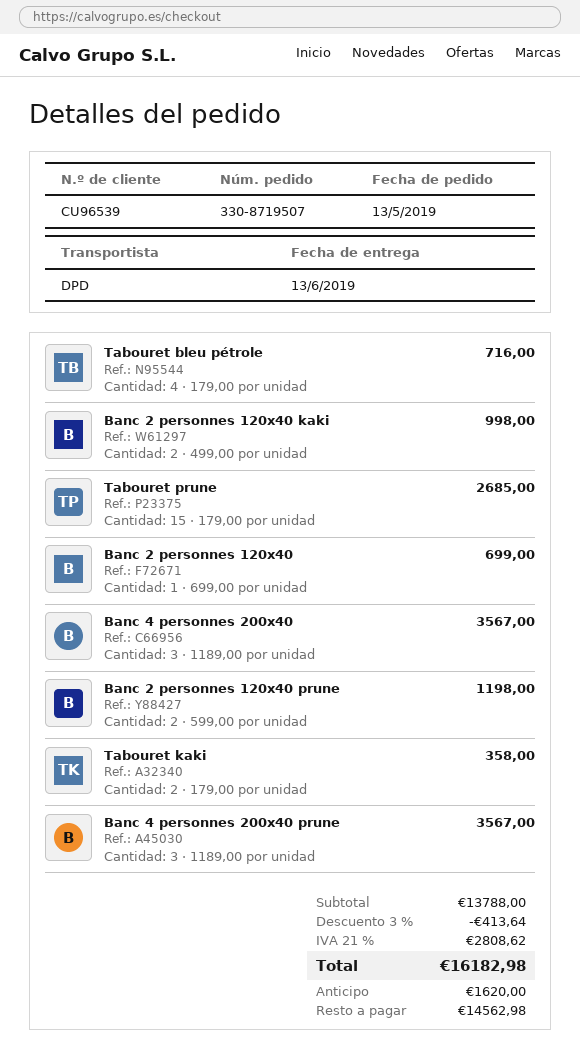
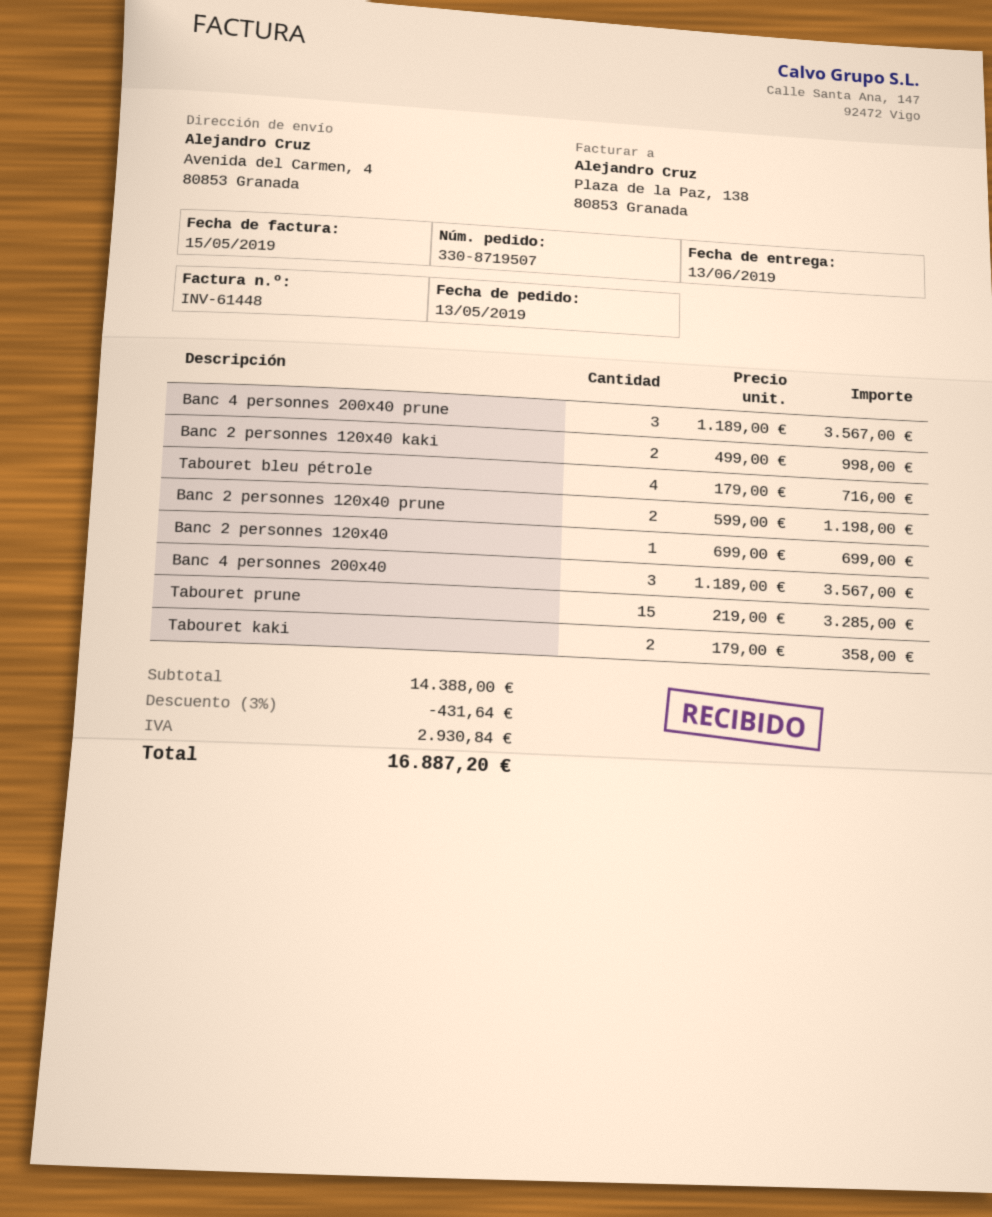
Tabouret prune: 15 x 179.00 = 2685.00 -> 15 x 219.00 = 3285.00
subtotal: 13788.00 -> 14388.00
discount: 3% = 413.64 -> 3% = 431.64
tax: 2808.62 -> 2930.84
total: 16182.98 -> 16887.20

